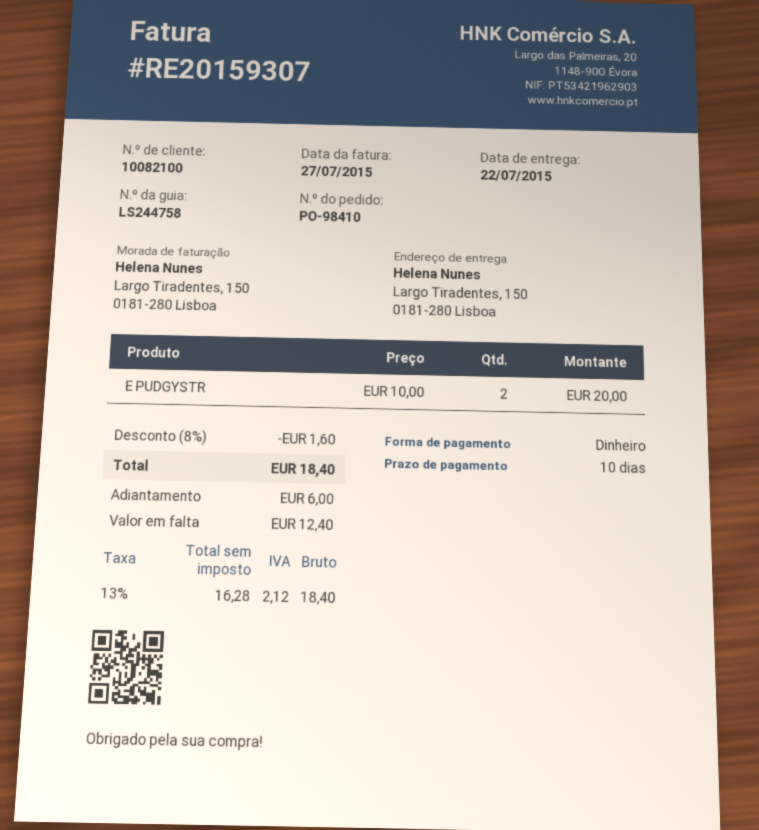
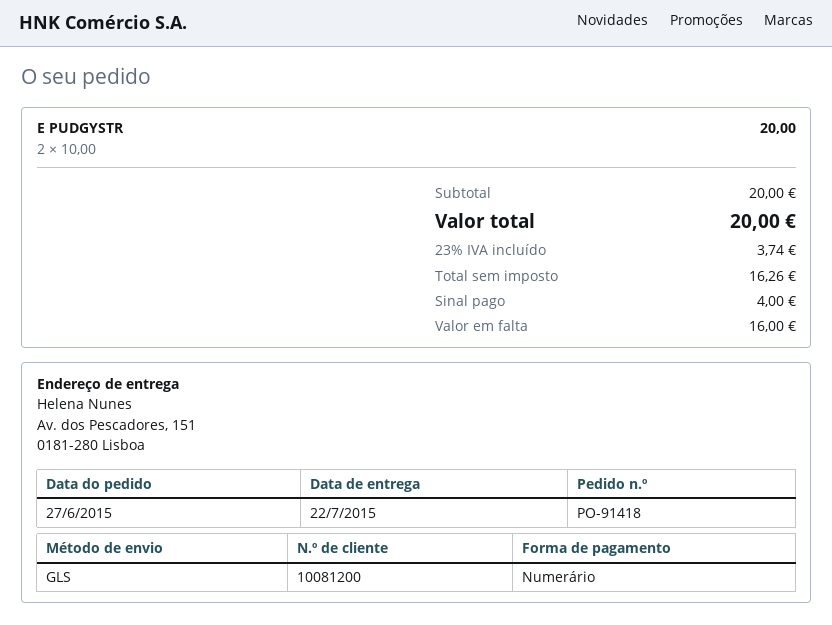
order number: PO-98410 -> PO-91418
customer number: 10082100 -> 10081200
ship to: Largo Tiradentes, 150, 0181-280 Lisboa -> Av. dos Pescadores, 151, 0181-280 Lisboa
discount: 8% = 1.60 -> none
net: 16.28 -> 16.26
tax: 13% = 2.12 -> 23% = 3.74
total: 18.40 -> 20.00
deposit: 6.00 -> 4.00
balance: 12.40 -> 16.00

